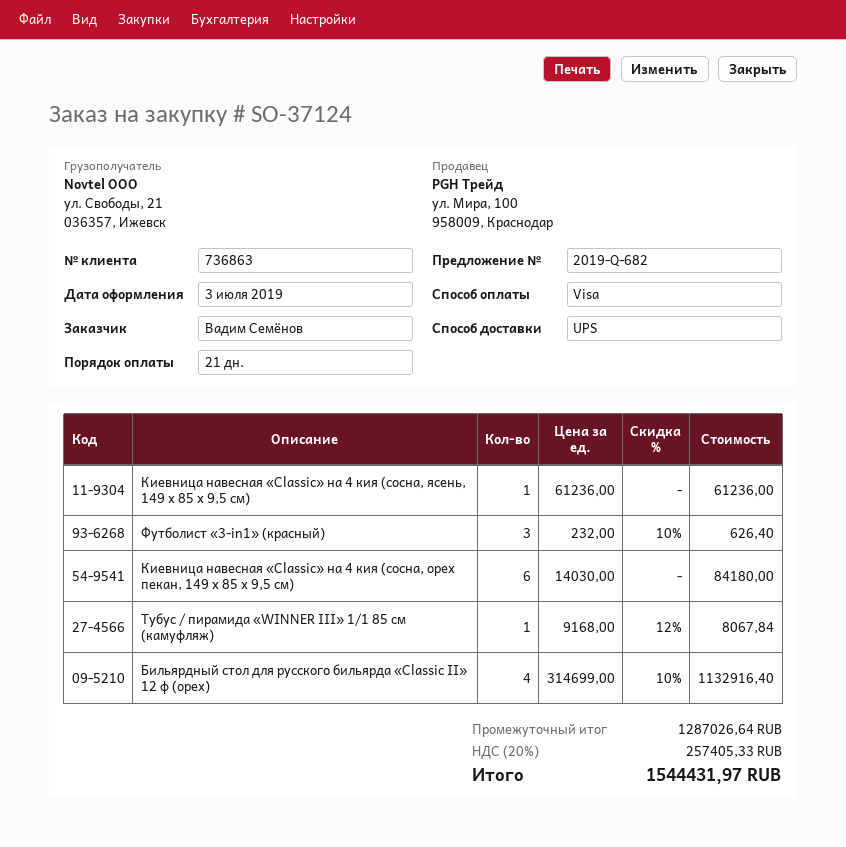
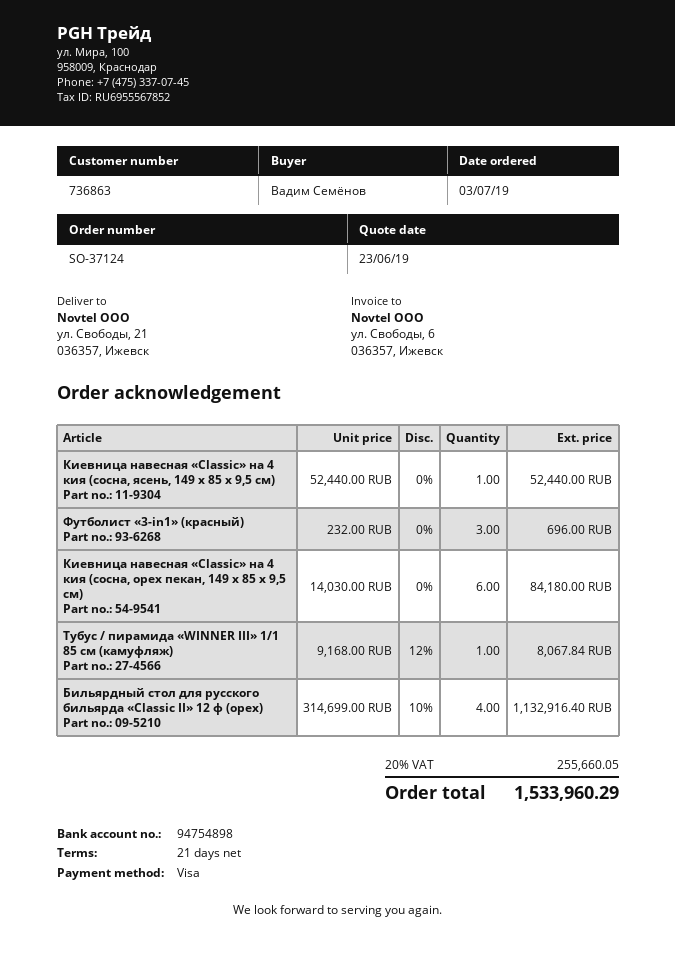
Киевница навесная «Classic» на 4 кия (сосна, ясень, 149 х 85 х 9,5 см): 1 x 61236.00 = 61236.00 -> 1 x 52440.00 = 52440.00
Футболист «3-in1» (красный): 3 x 232.00 - 10% = 626.40 -> 3 x 232.00 = 696.00
tax: 20% = 257405.33 -> 20% = 255660.05
total: 1544431.97 -> 1533960.29

